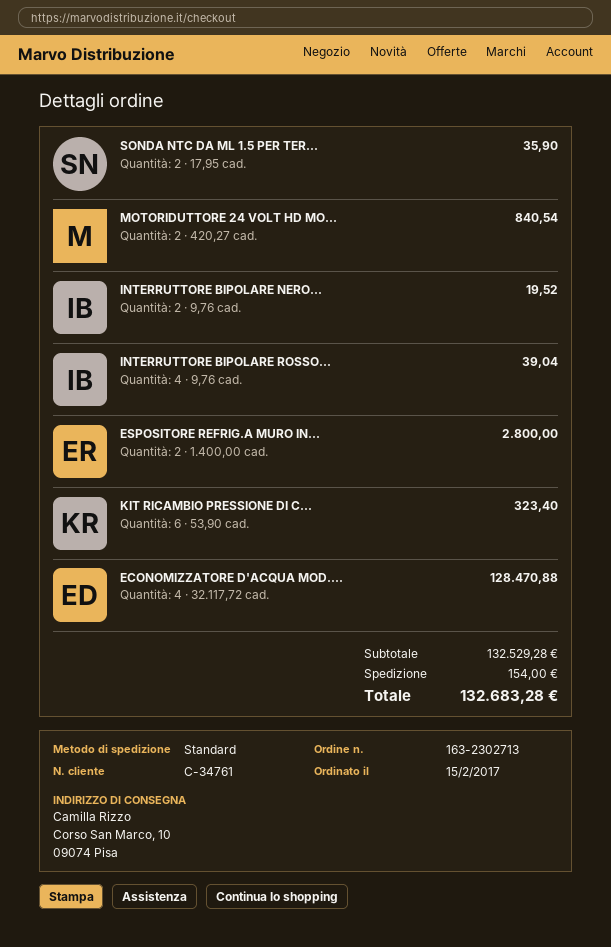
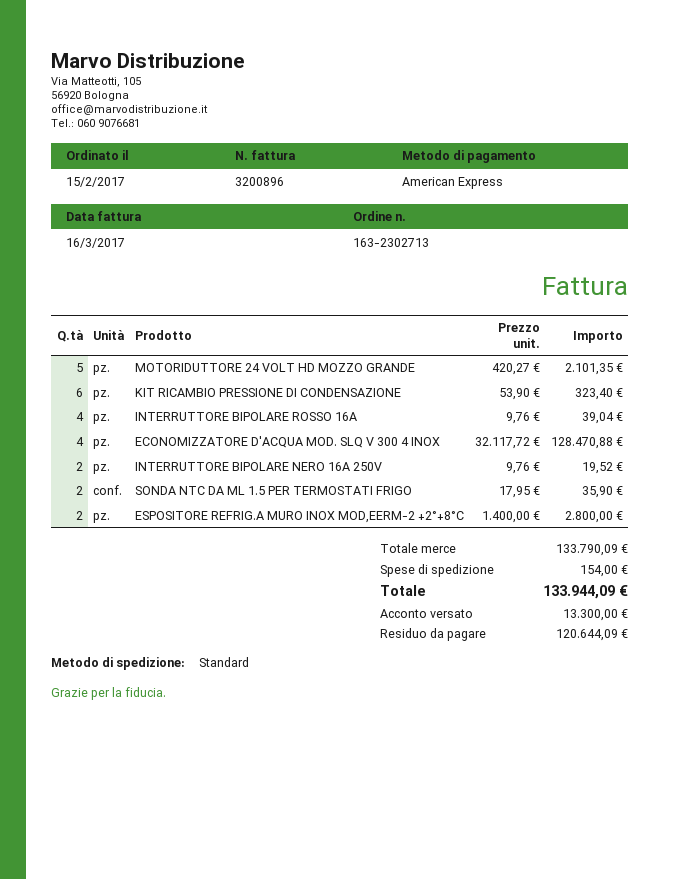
MOTORIDUTTORE 24 VOLT HD MO...: 2 x 420.27 = 840.54 -> 5 x 420.27 = 2101.35
subtotal: 132529.28 -> 133790.09
total: 132683.28 -> 133944.09

